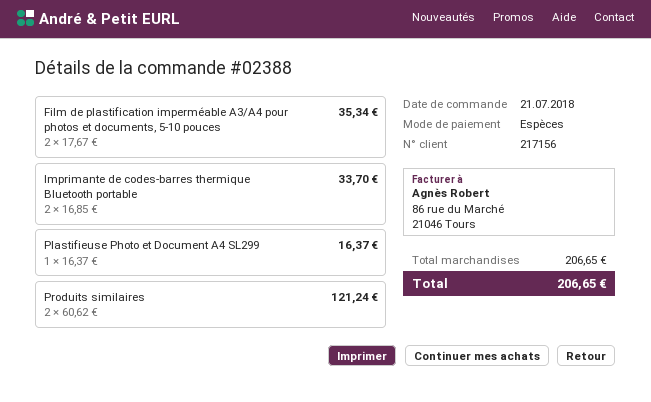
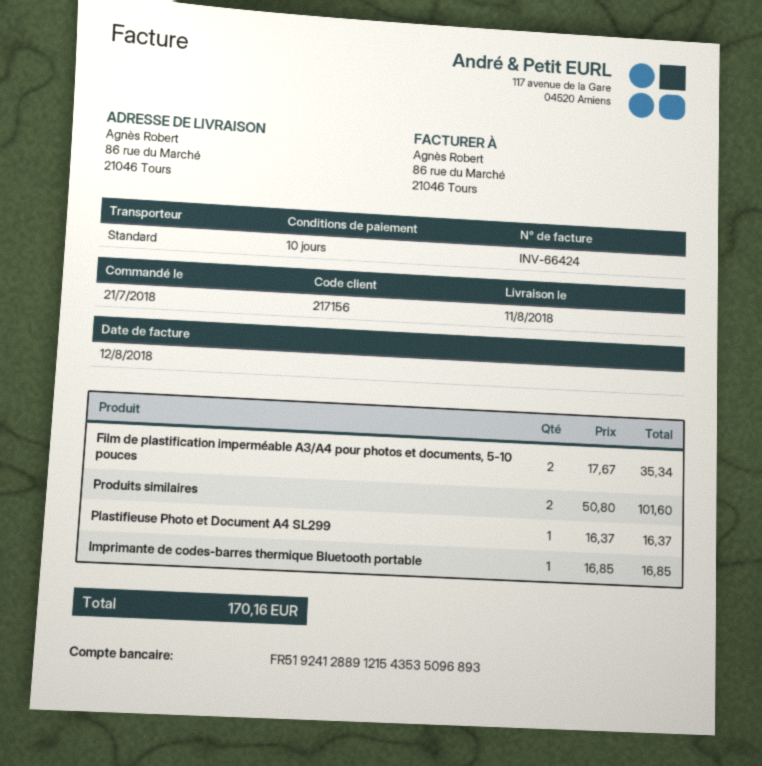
Imprimante de codes-barres thermique Bluetooth portable: 2 x 16.85 = 33.70 -> 1 x 16.85 = 16.85
Produits similaires: 2 x 60.62 = 121.24 -> 2 x 50.80 = 101.60
total: 206.65 -> 170.16

